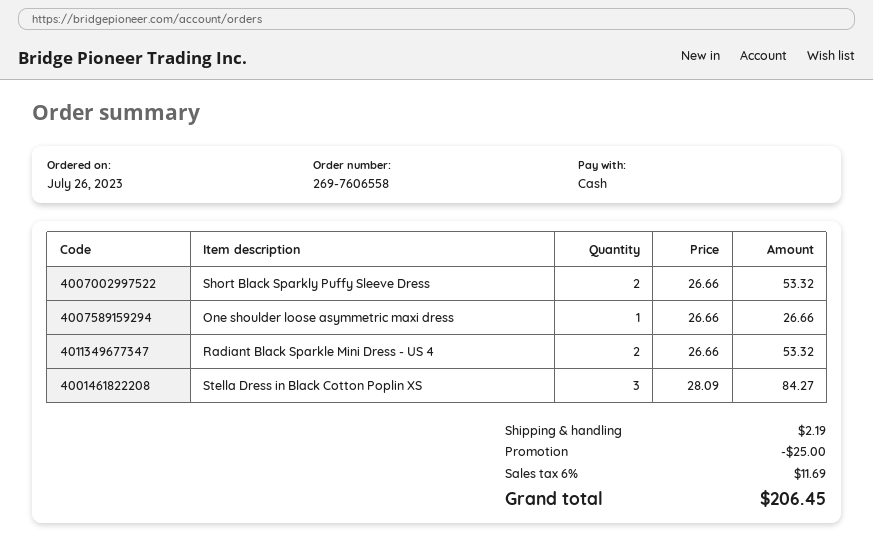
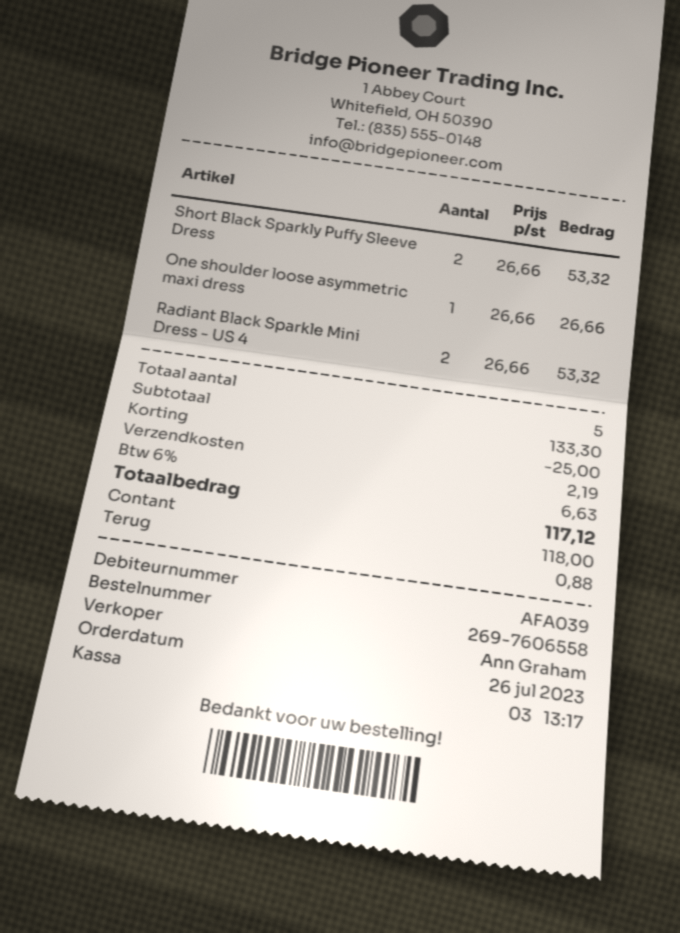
Stella Dress in Black Cotton Poplin XS: 3 x 28.09 = 84.27 -> none
tax: 6% = 11.69 -> 6% = 6.63
total: 206.45 -> 117.12

